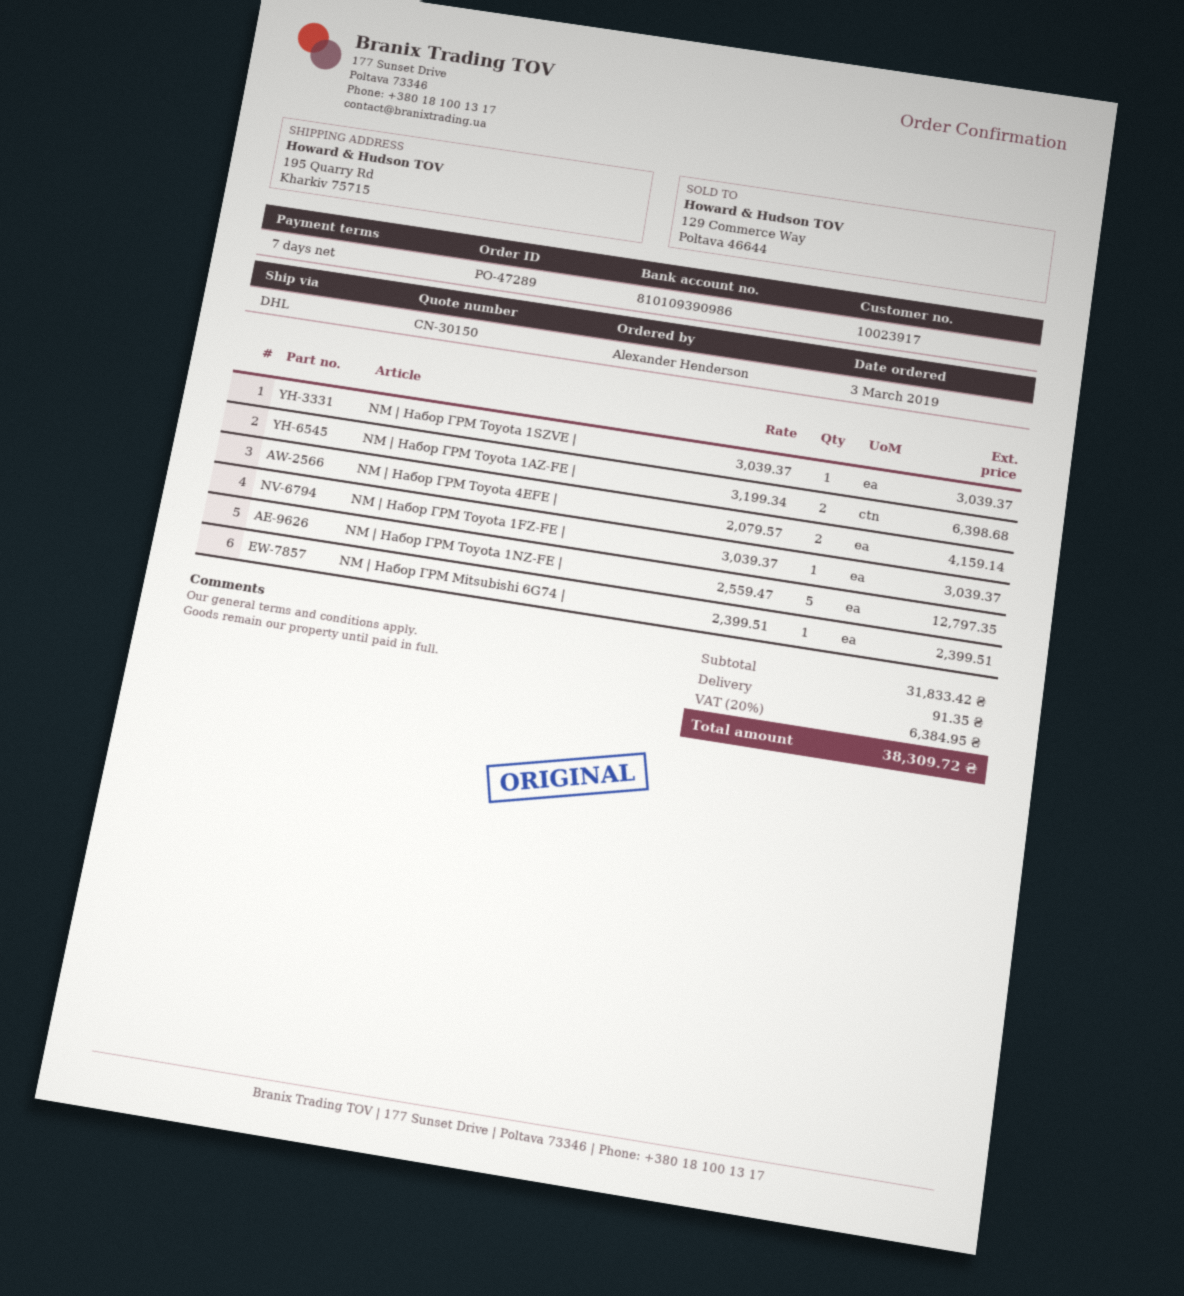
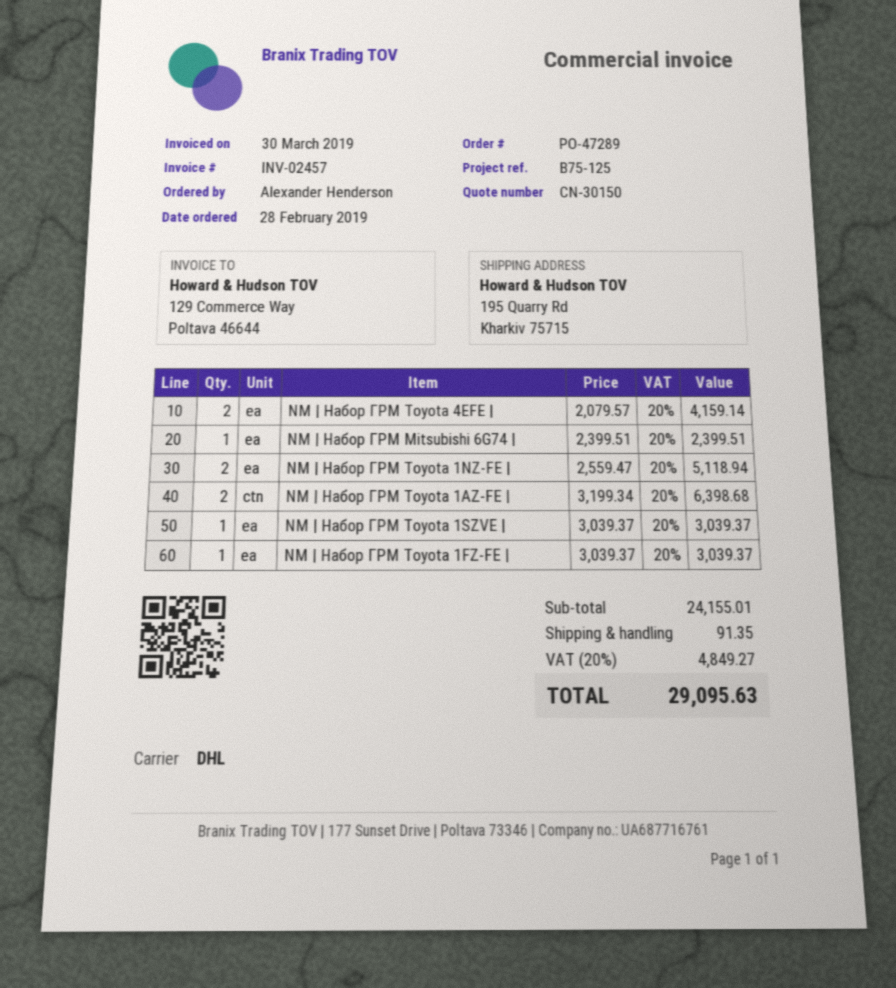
order date: 2019-03-03 -> 2019-02-28
NM | Набор ГРМ Toyota 1NZ-FE |: 5 x 2559.47 = 12797.35 -> 2 x 2559.47 = 5118.94
subtotal: 31833.42 -> 24155.01
tax: 20% = 6384.95 -> 20% = 4849.27
total: 38309.72 -> 29095.63

